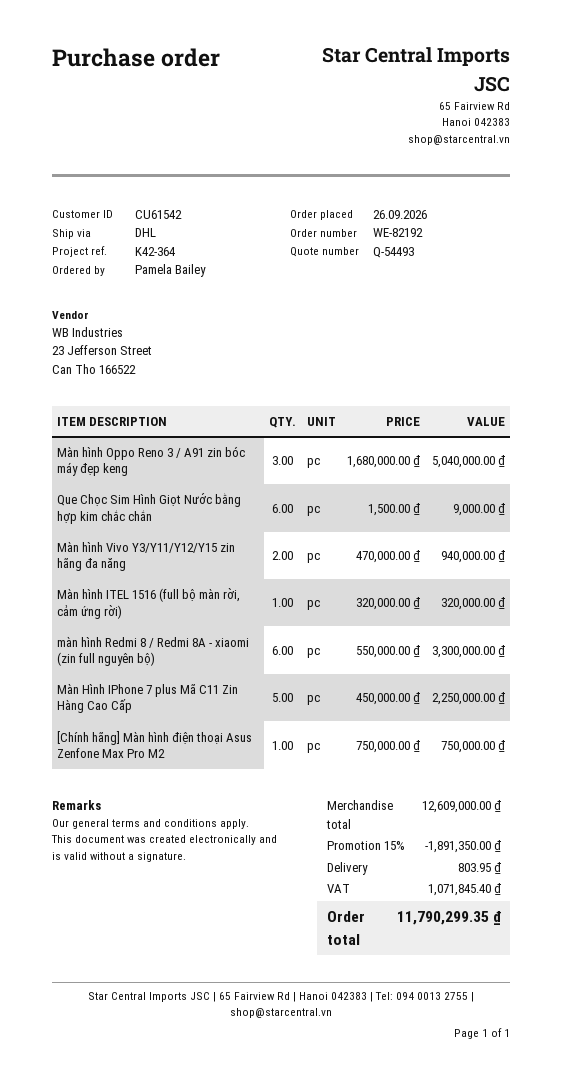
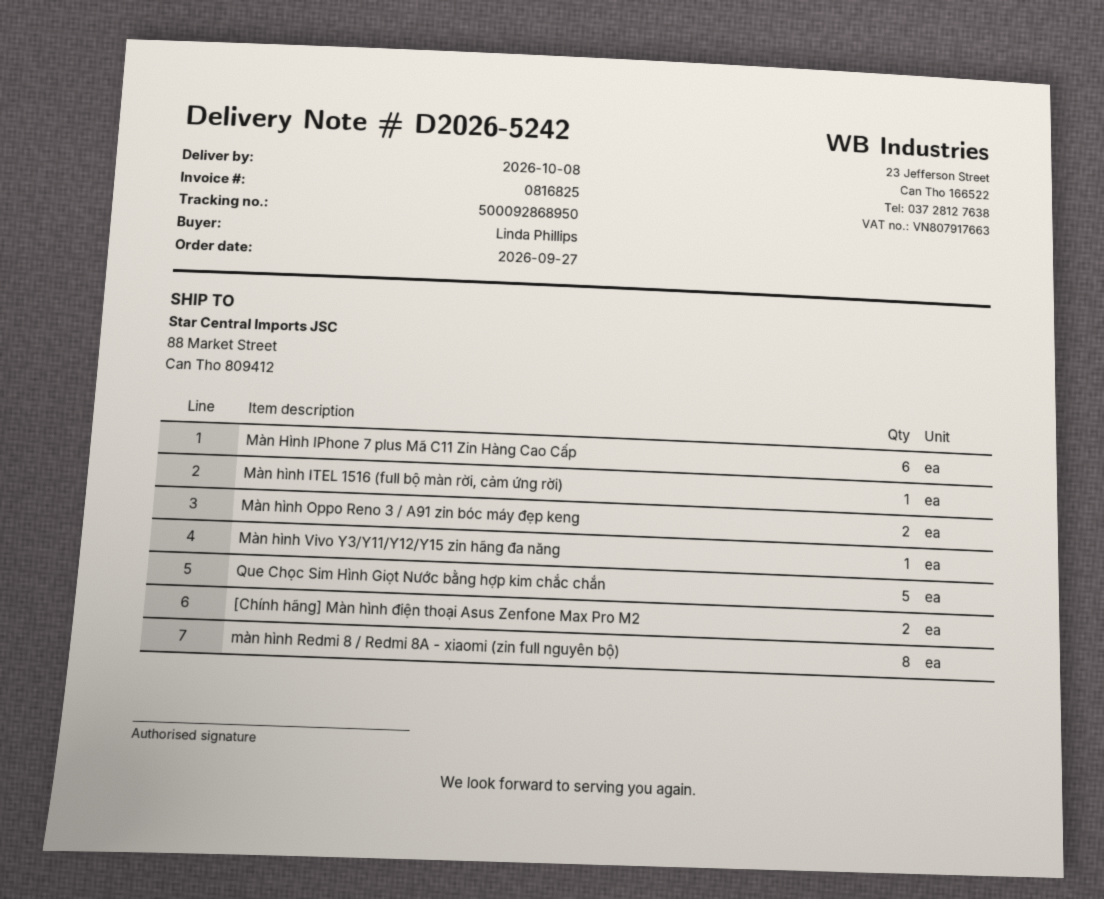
order date: 2026-09-26 -> 2026-09-27
ordered by: Pamela Bailey -> Linda Phillips
Màn hình Oppo Reno 3 / A91 zin bóc máy đẹp keng: 3 -> 2
Que Chọc Sim Hình Giọt Nước bằng hợp kim chắc chắn: 6 -> 5
Màn hình Vivo Y3/Y11/Y12/Y15 zin hãng đa năng: 2 -> 1
màn hình Redmi 8 / Redmi 8A - xiaomi (zin full nguyên bộ): 6 -> 8
Màn Hình IPhone 7 plus Mã C11 Zin Hàng Cao Cấp: 5 -> 6
[Chính hãng] Màn hình điện thoại Asus Zenfone Max Pro M2: 1 -> 2

